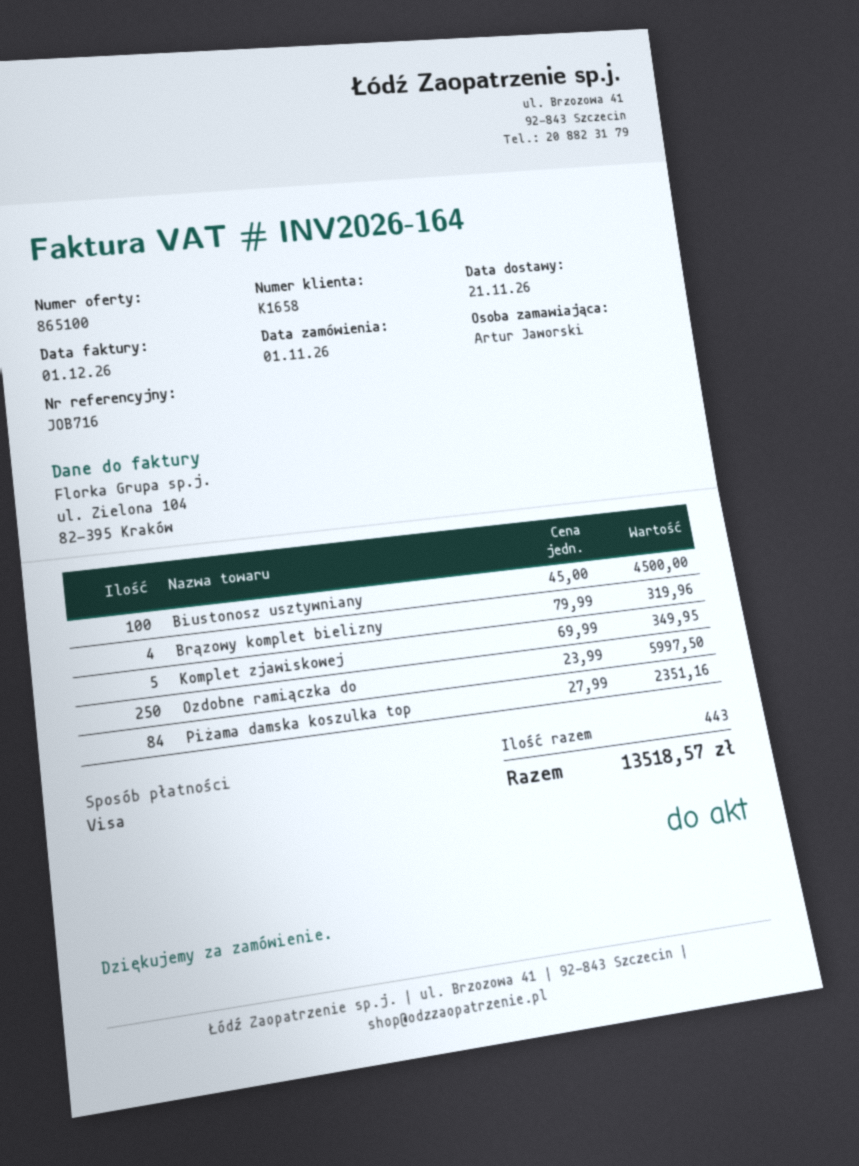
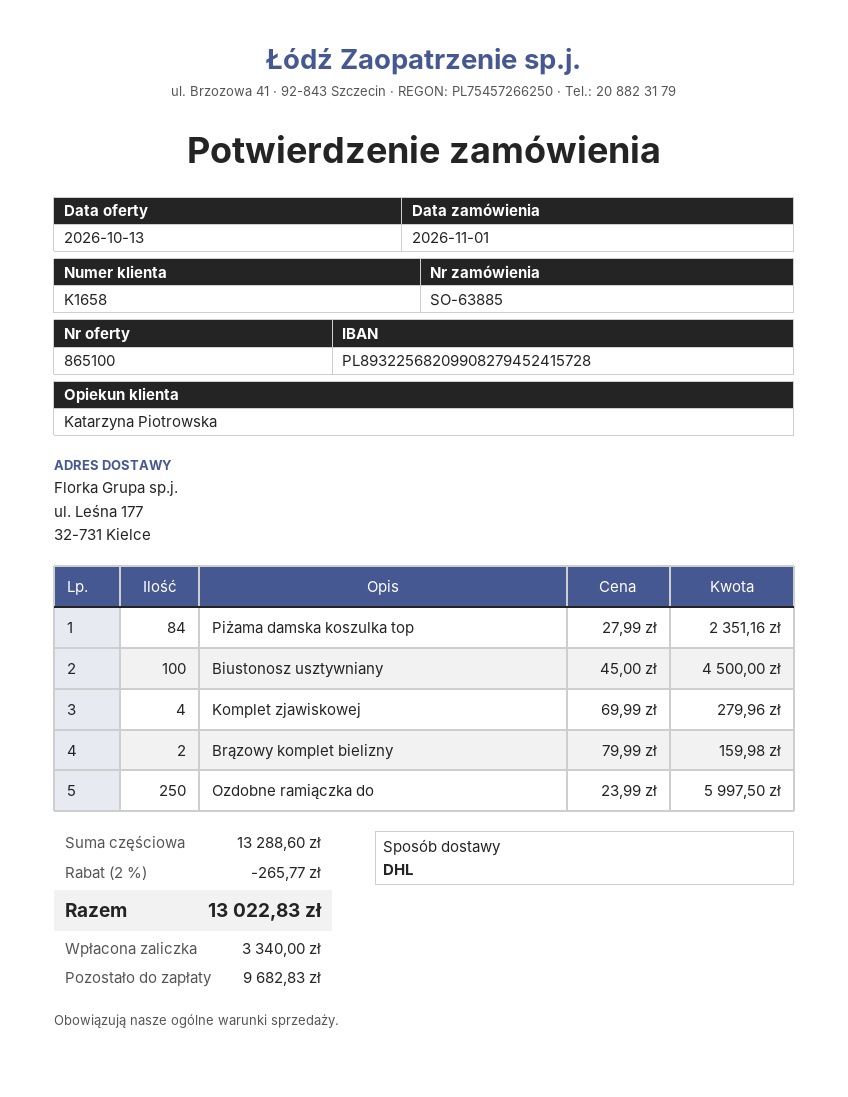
Brązowy komplet bielizny: 4 x 79.99 = 319.96 -> 2 x 79.99 = 159.98
Komplet zjawiskowej: 5 x 69.99 = 349.95 -> 4 x 69.99 = 279.96
discount: none -> 2% = 265.77
total: 13518.57 -> 13022.83

